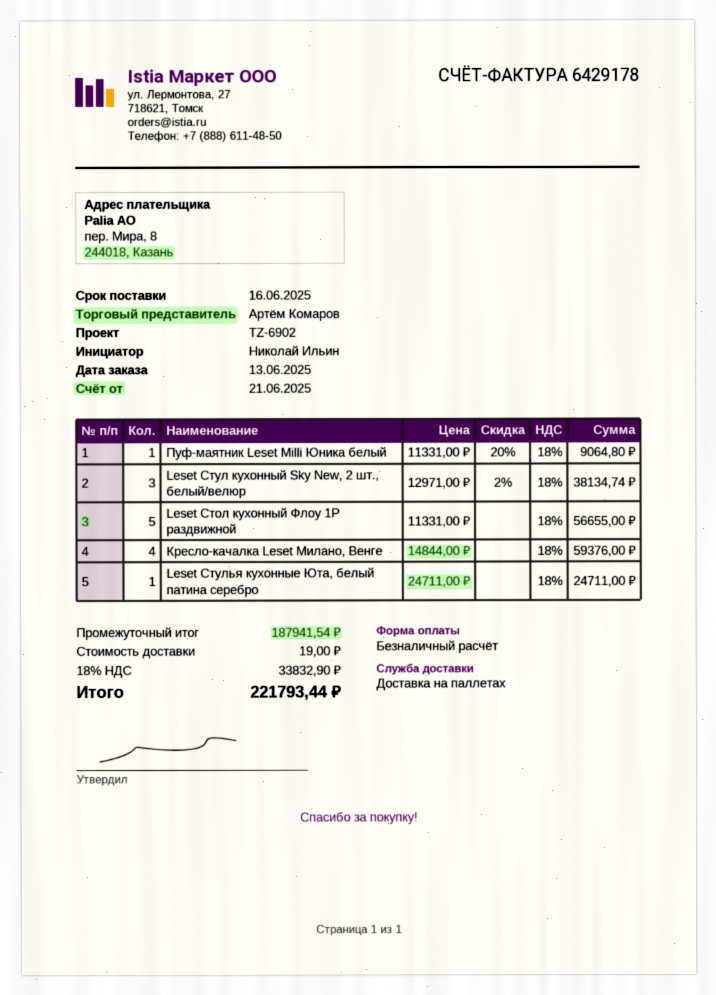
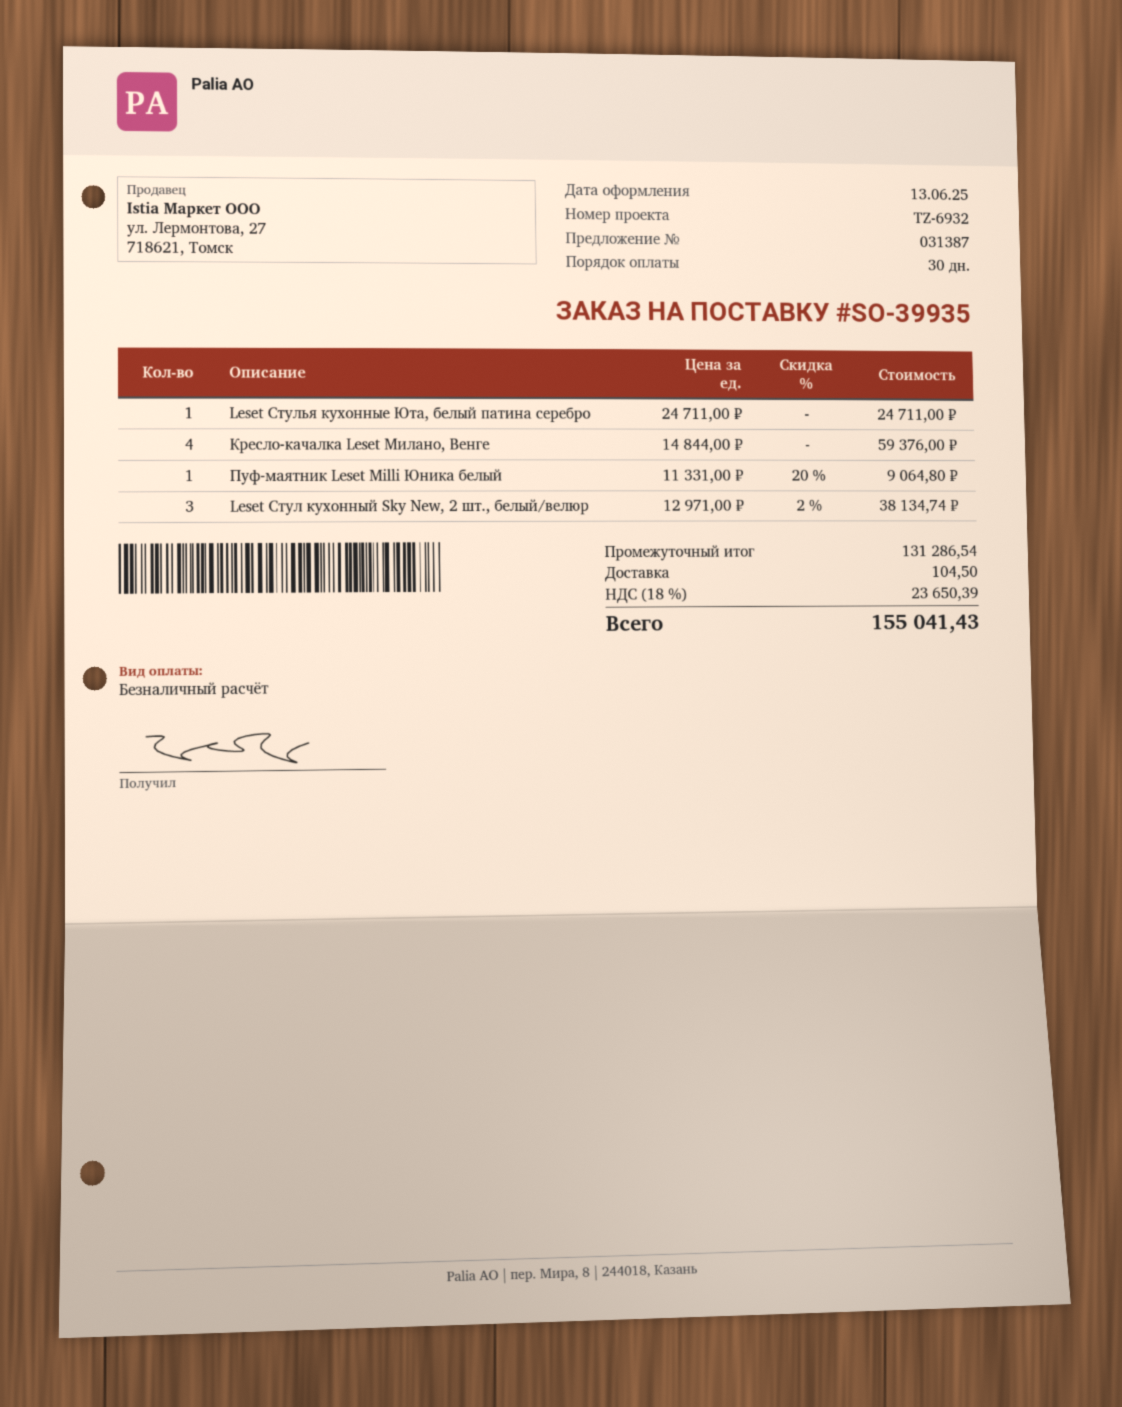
reference: TZ-6902 -> TZ-6932
Leset Стол кухонный Флоу 1Р раздвижной: 5 x 11331.00 = 56655.00 -> none
subtotal: 187941.54 -> 131286.54
shipping: 19.00 -> 104.50
tax: 18% = 33832.90 -> 18% = 23650.39
total: 221793.44 -> 155041.43

